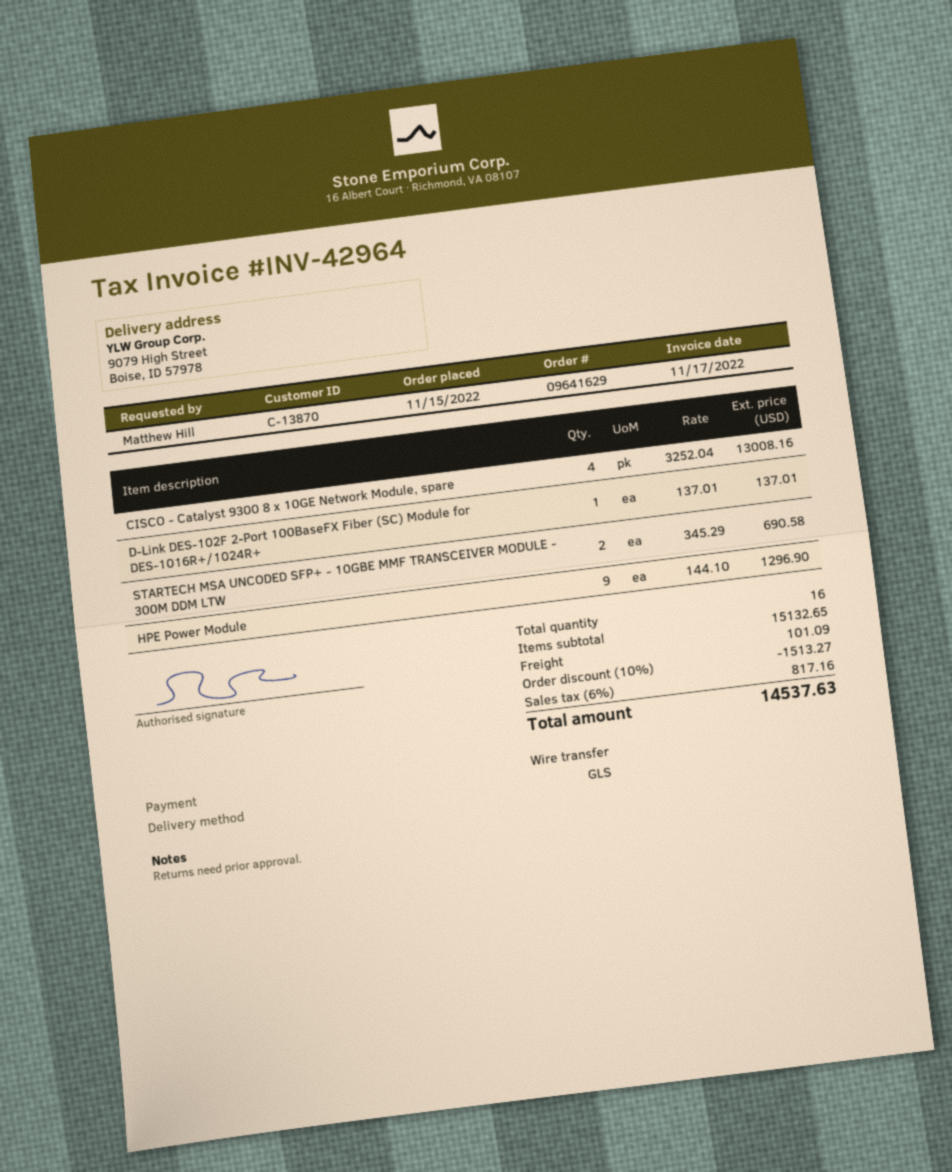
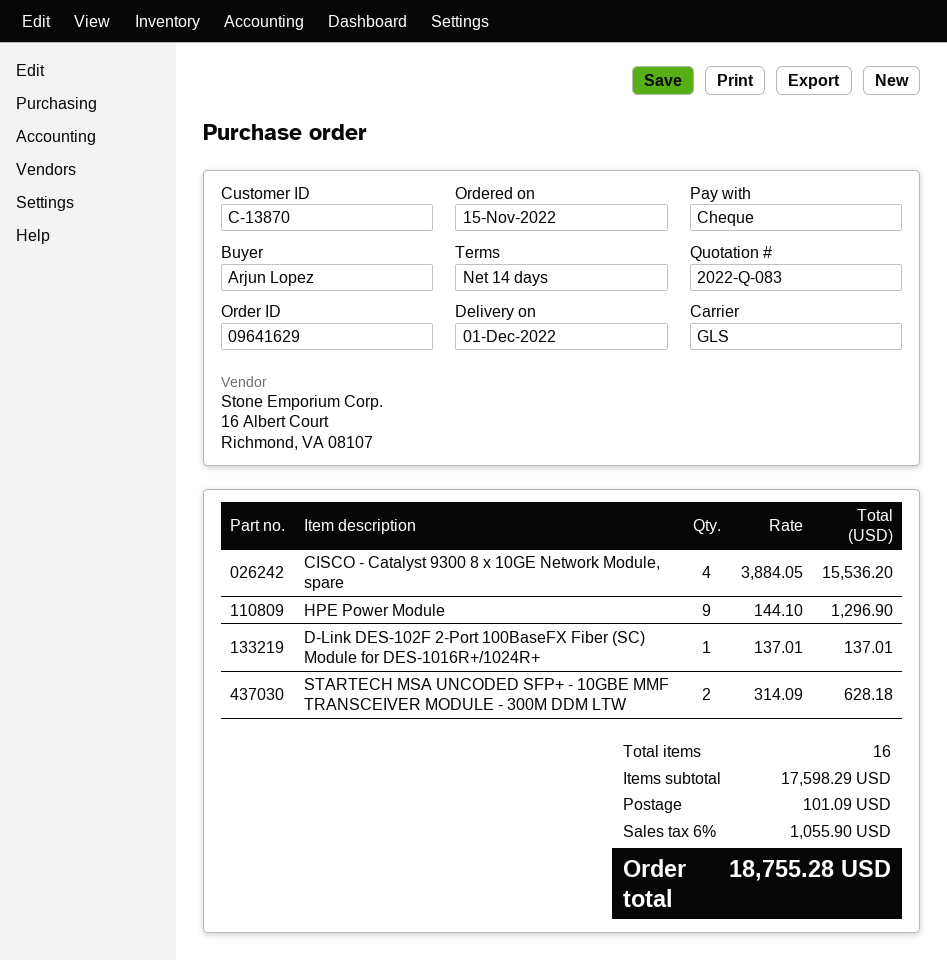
ordered by: Matthew Hill -> Arjun Lopez
payment method: bank transfer -> cheque
CISCO - Catalyst 9300 8 x 10GE Network Module, spare: 4 x 3252.04 = 13008.16 -> 4 x 3884.05 = 15536.20
STARTECH MSA UNCODED SFP+ - 10GBE MMF TRANSCEIVER MODULE - 300M DDM LTW: 2 x 345.29 = 690.58 -> 2 x 314.09 = 628.18
subtotal: 15132.65 -> 17598.29
discount: 10% = 1513.27 -> none
tax: 6% = 817.16 -> 6% = 1055.90
total: 14537.63 -> 18755.28

